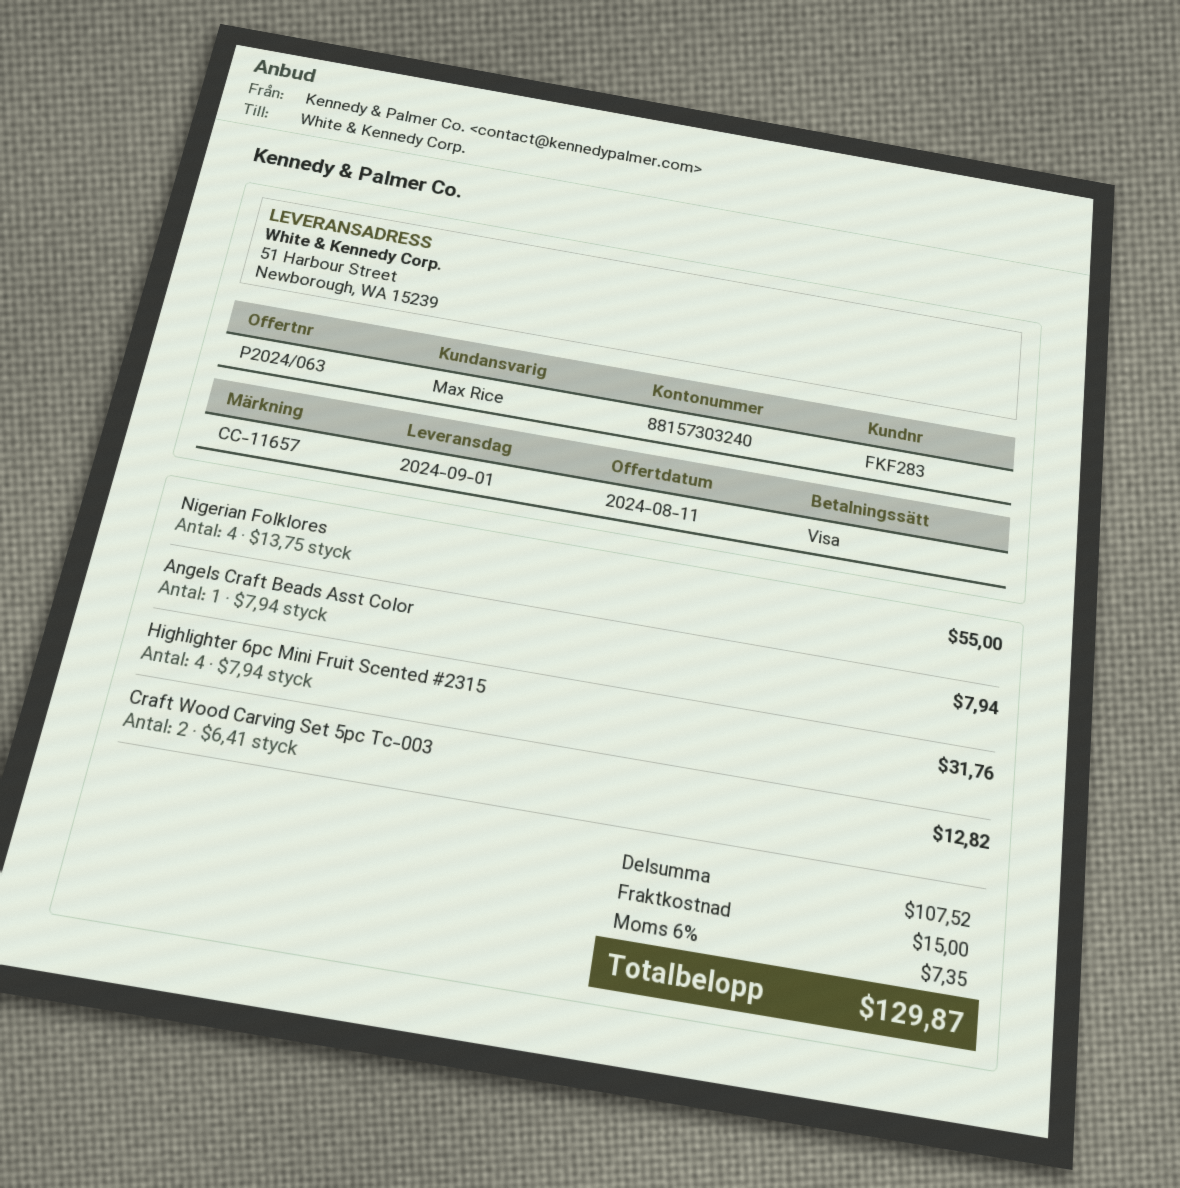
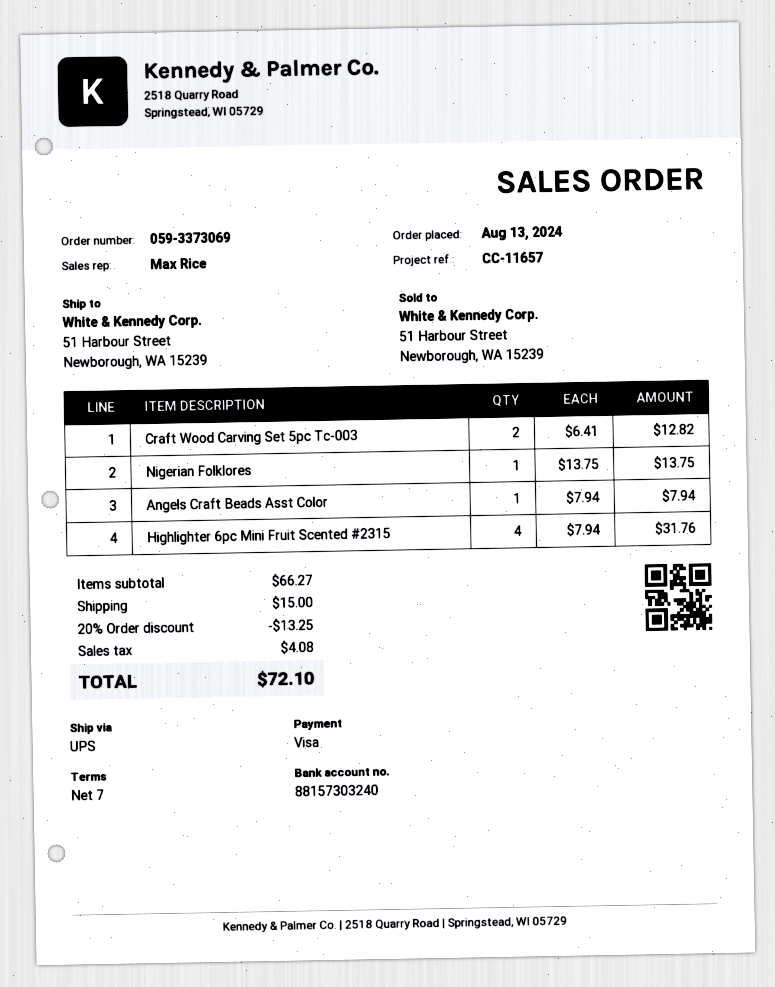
Nigerian Folklores: 4 x 13.75 = 55.00 -> 1 x 13.75 = 13.75
subtotal: 107.52 -> 66.27
discount: none -> 20% = 13.25
tax: 7.35 -> 4.08
total: 129.87 -> 72.10

